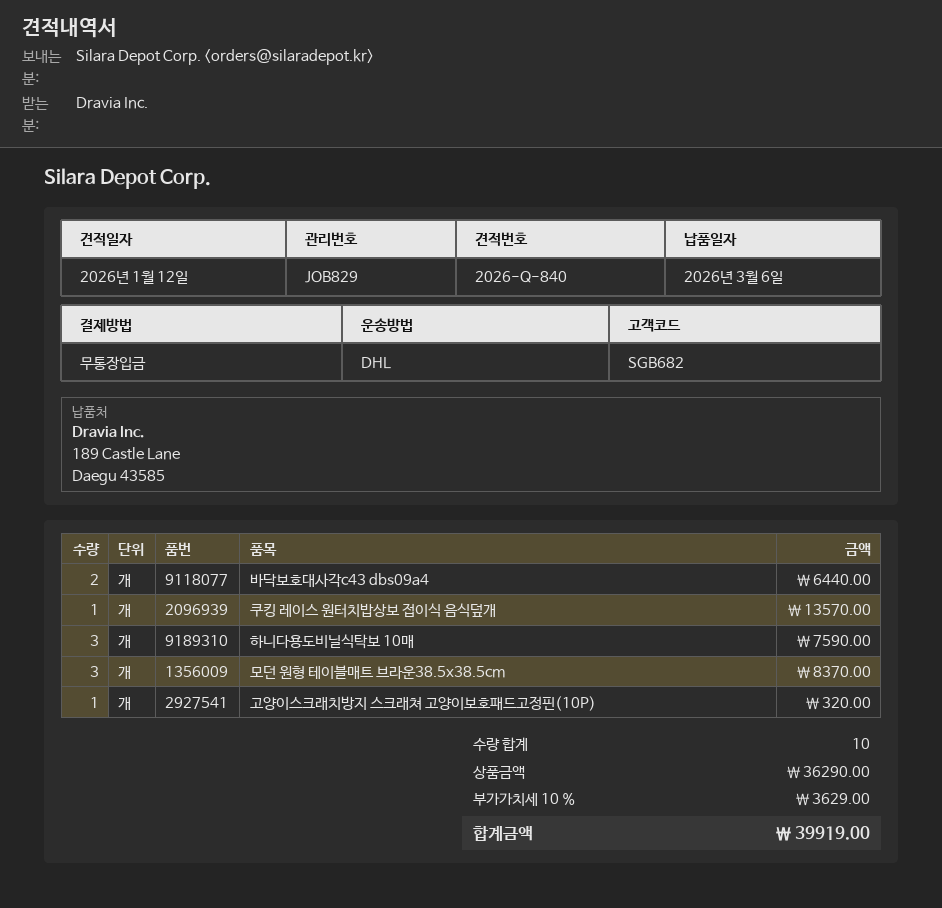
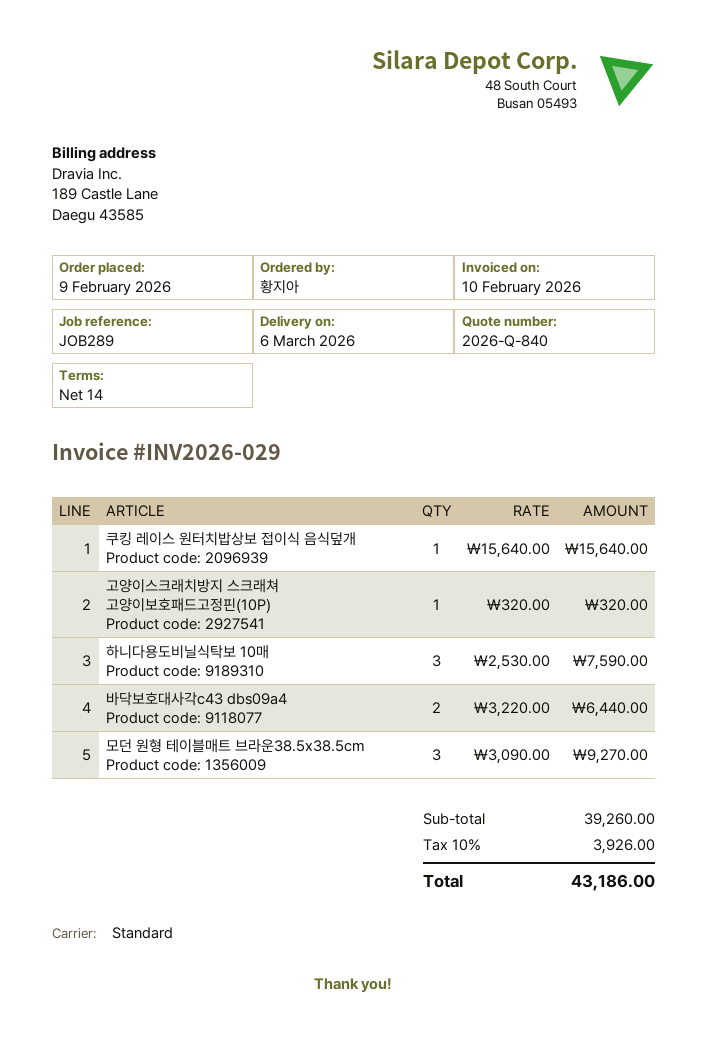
reference: JOB829 -> JOB289
shipping method: DHL -> standard
쿠킹 레이스 원터치밥상보 접이식 음식덮개: 1 for 13570.00 -> 1 for 15640.00
모던 원형 테이블매트 브라운38.5x38.5cm: 3 for 8370.00 -> 3 for 9270.00
subtotal: 36290.00 -> 39260.00
tax: 10% = 3629.00 -> 10% = 3926.00
total: 39919.00 -> 43186.00

